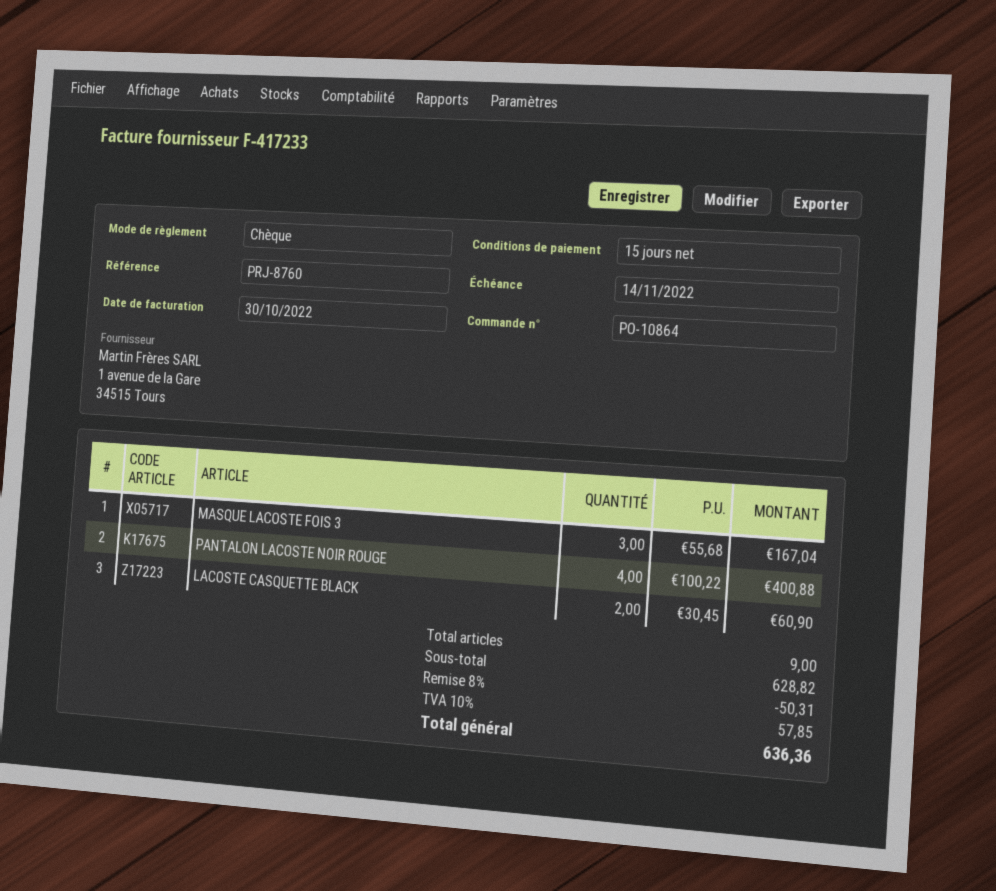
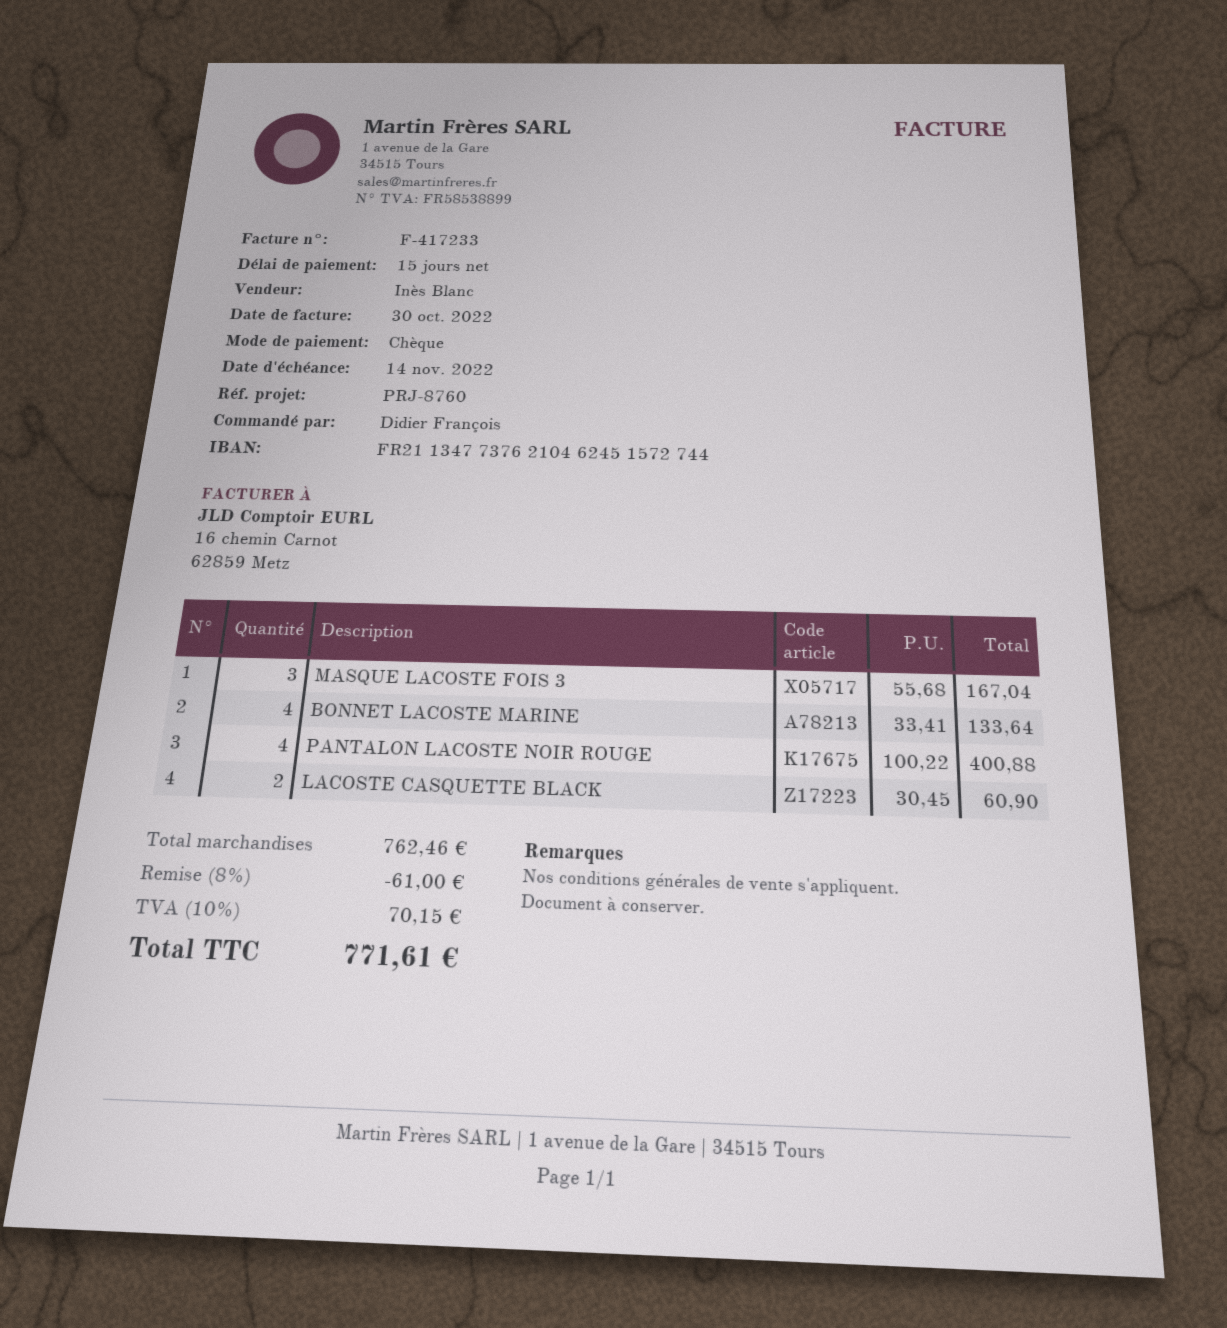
BONNET LACOSTE MARINE: none -> 4 x 33.41 = 133.64
subtotal: 628.82 -> 762.46
discount: 8% = 50.31 -> 8% = 61.00
tax: 10% = 57.85 -> 10% = 70.15
total: 636.36 -> 771.61

